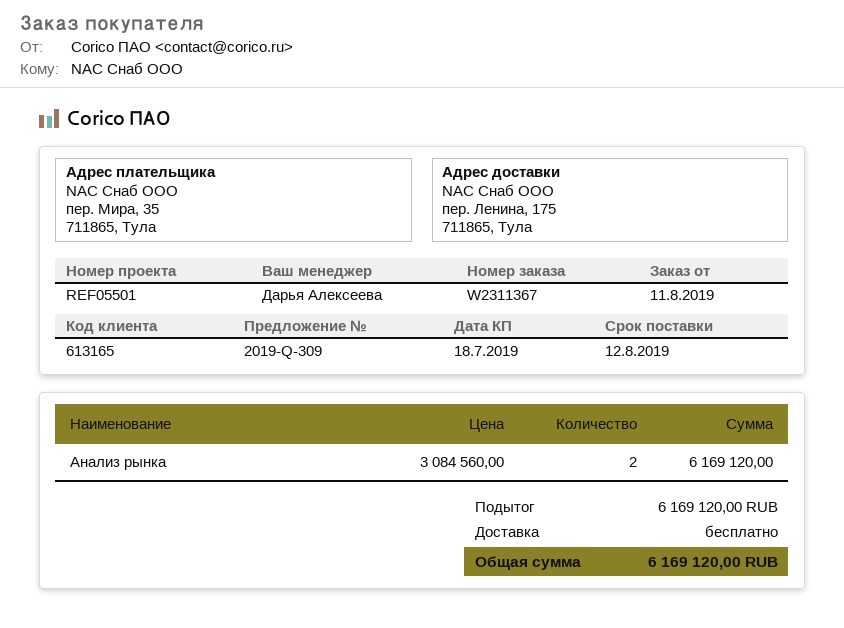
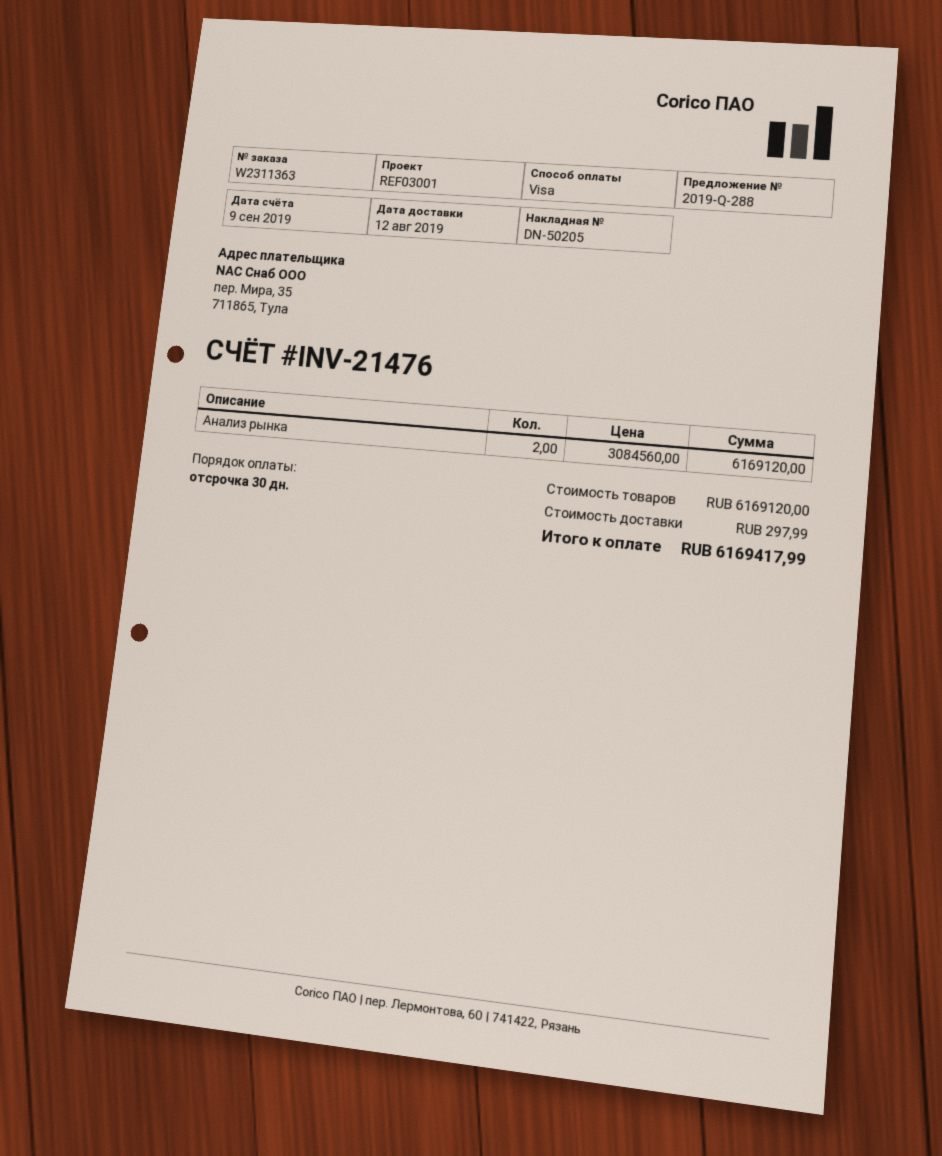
quote number: 2019-Q-309 -> 2019-Q-288
order number: W2311367 -> W2311363
reference: REF05501 -> REF03001
shipping: 0.00 -> 297.99
total: 6169120.00 -> 6169417.99

